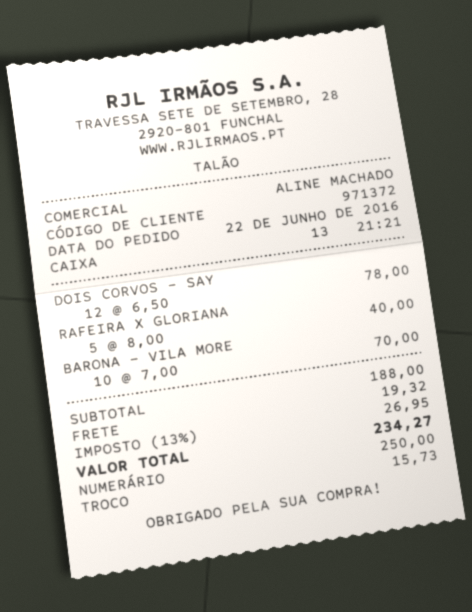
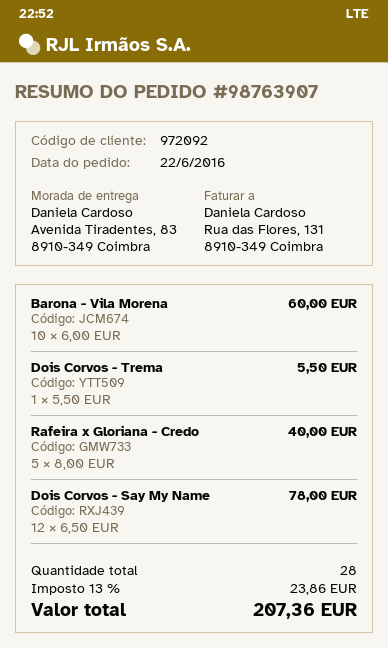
customer number: 971372 -> 972092
BARONA - VILA MORE: 10 x 7.00 = 70.00 -> 10 x 6.00 = 60.00
Dois Corvos - Trema: none -> 1 x 5.50 = 5.50
shipping: 19.32 -> none
tax: 13% = 26.95 -> 13% = 23.86
total: 234.27 -> 207.36

